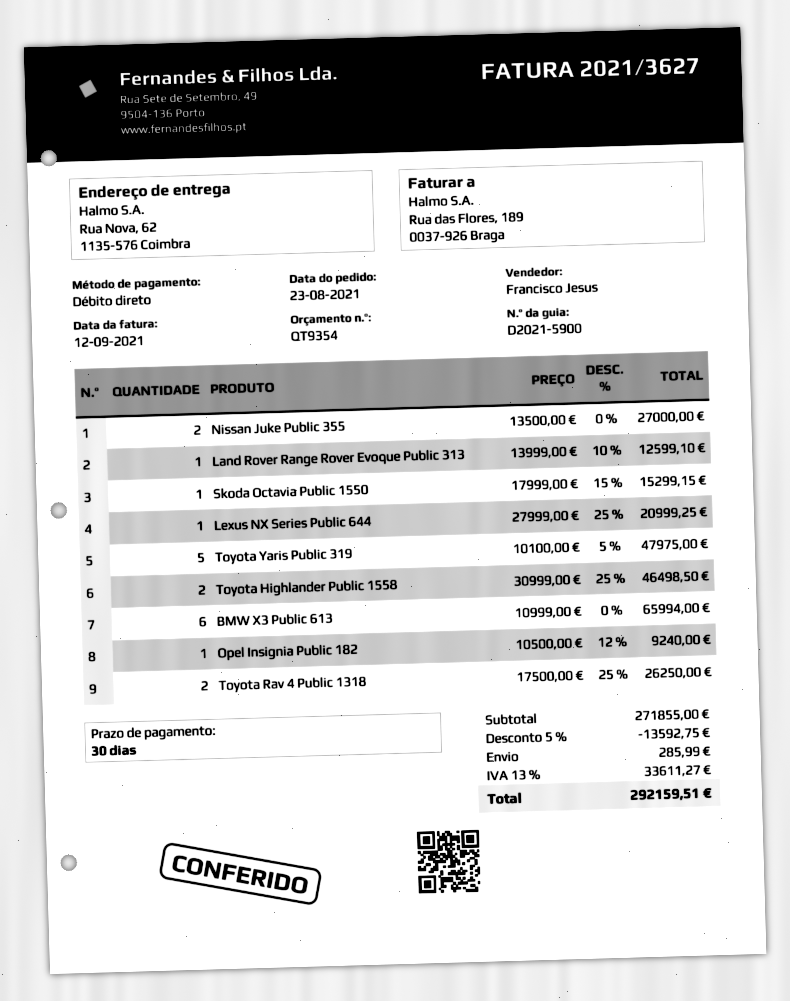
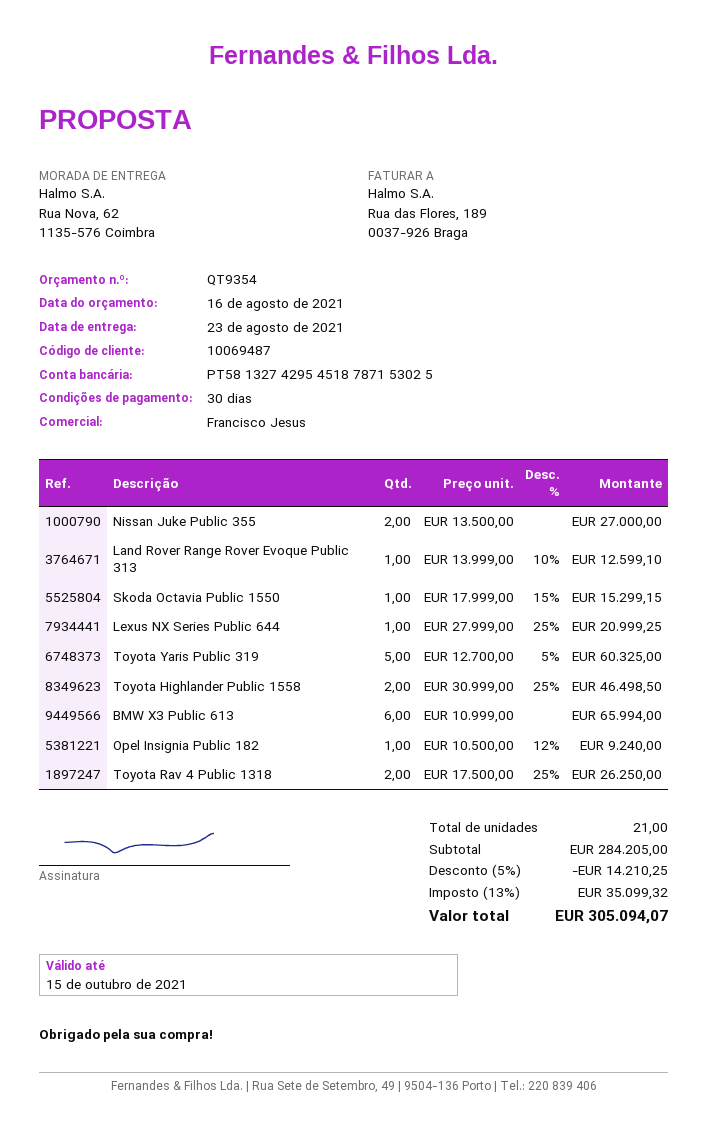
Toyota Yaris Public 319: 5 x 10100.00 - 5% = 47975.00 -> 5 x 12700.00 - 5% = 60325.00
subtotal: 271855.00 -> 284205.00
discount: 5% = 13592.75 -> 5% = 14210.25
shipping: 285.99 -> none
tax: 13% = 33611.27 -> 13% = 35099.32
total: 292159.51 -> 305094.07

